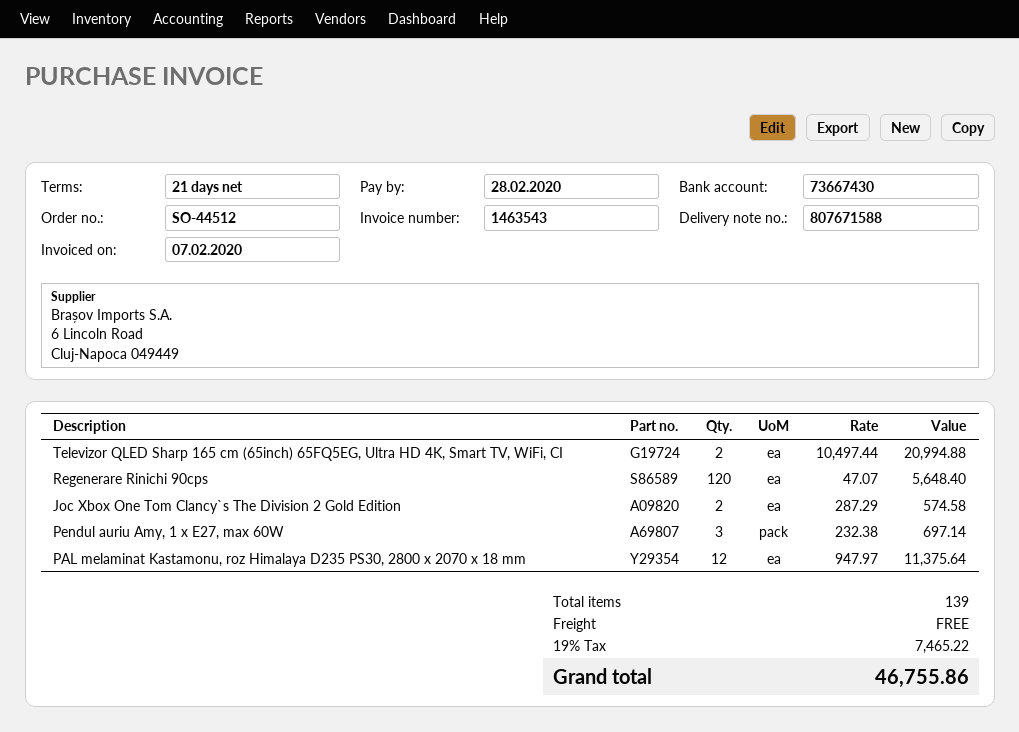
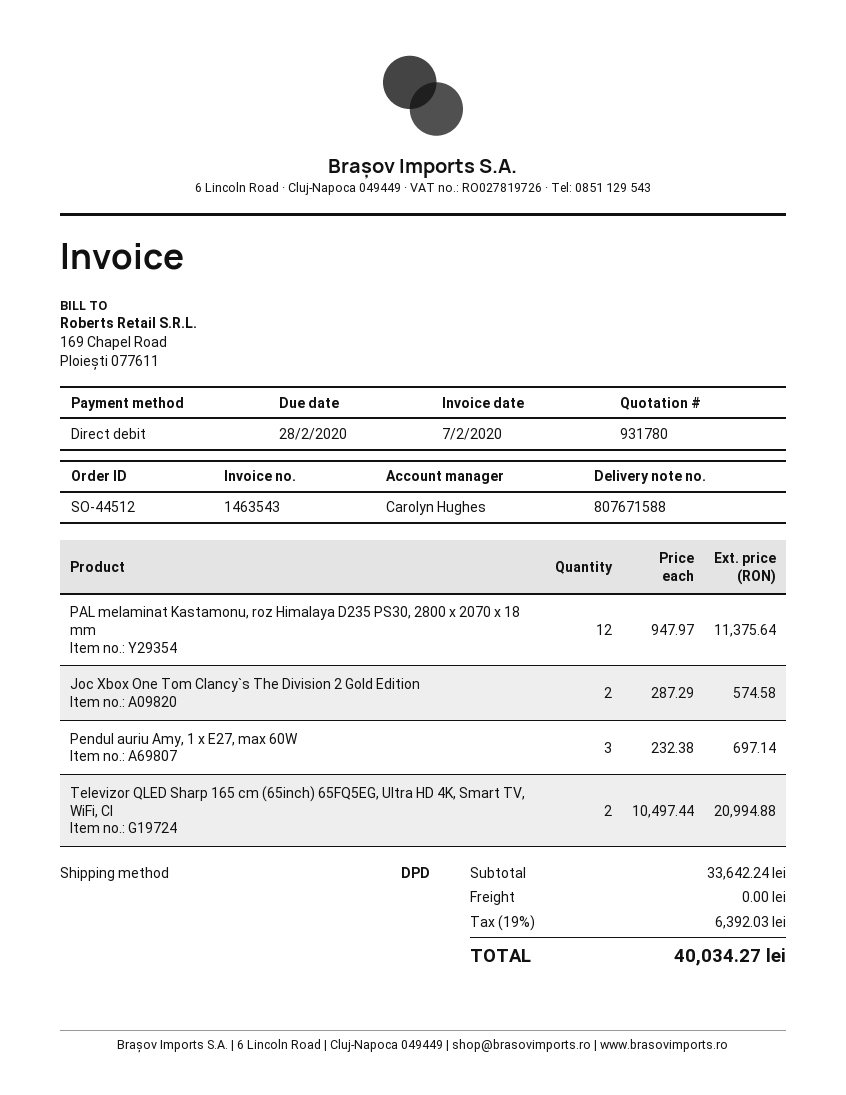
Regenerare Rinichi 90cps: 120 x 47.07 = 5648.40 -> none
tax: 19% = 7465.22 -> 19% = 6392.03
total: 46755.86 -> 40034.27

